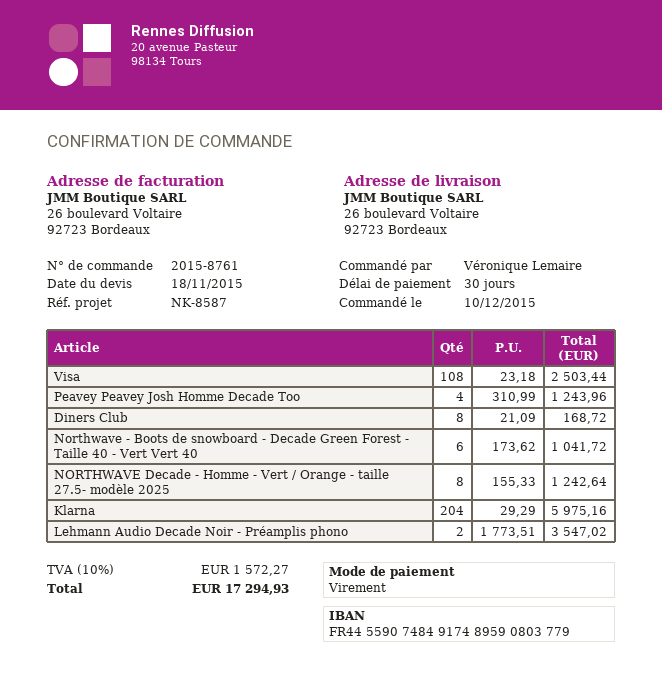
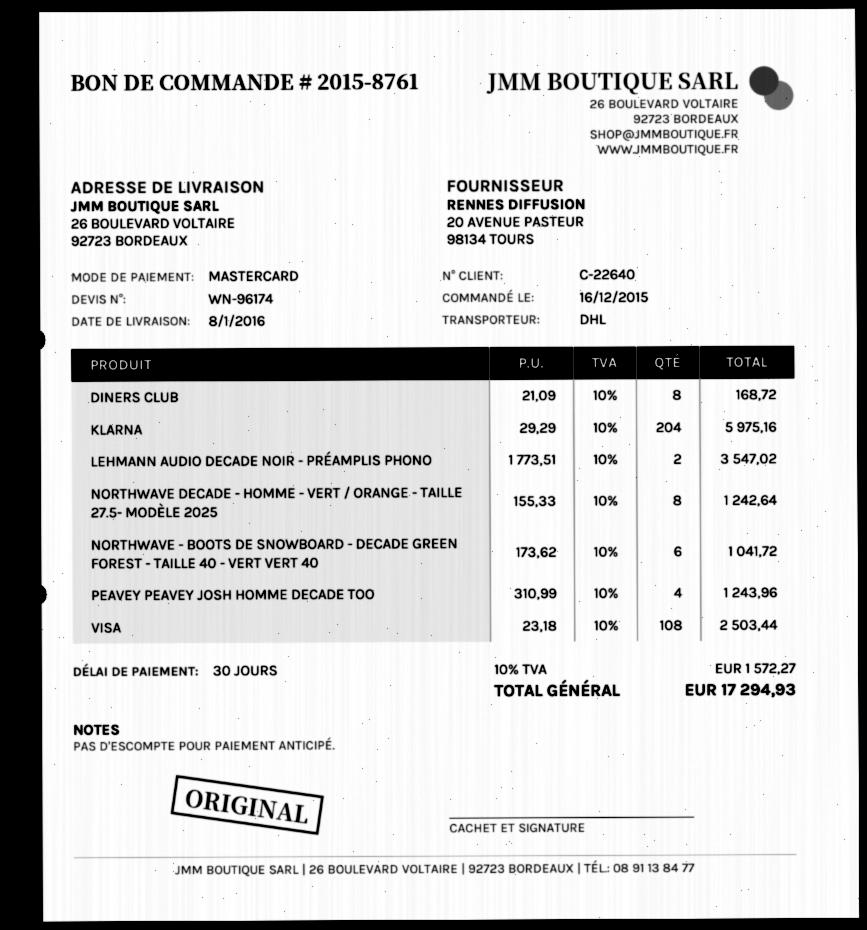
order date: 2015-12-10 -> 2015-12-16
payment method: bank transfer -> Mastercard

